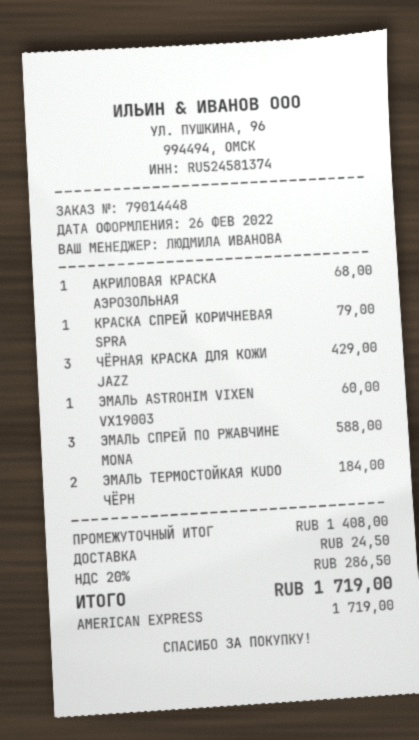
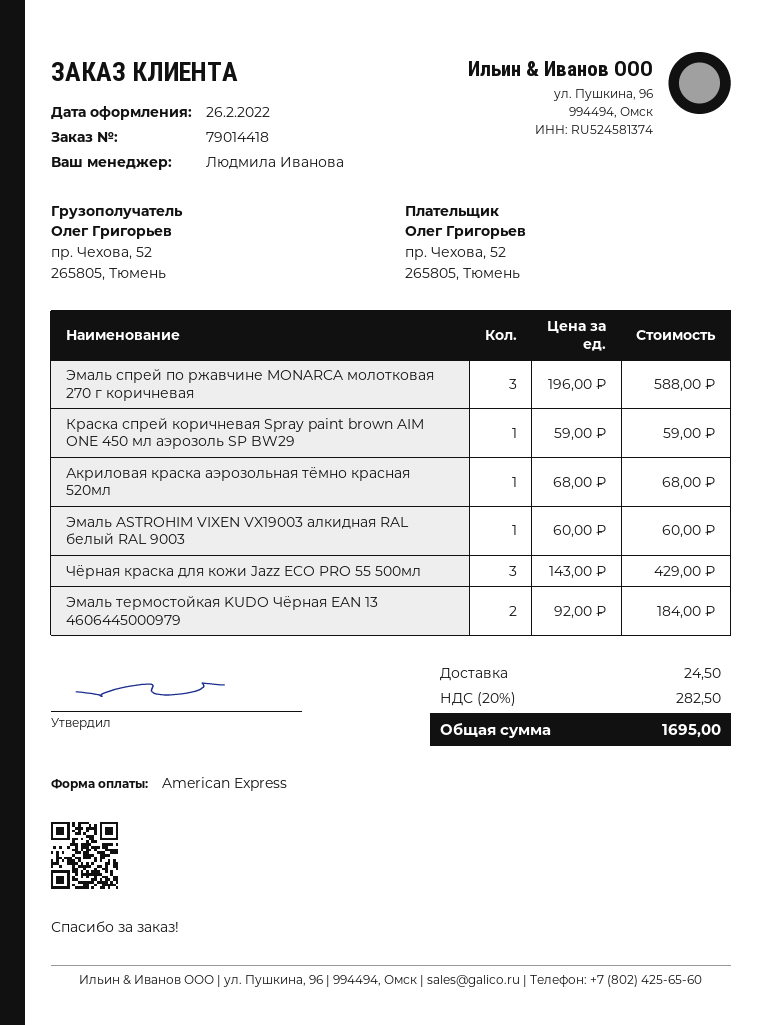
order number: 79014448 -> 79014418
КРАСКА СПРЕЙ КОРИЧНЕВАЯ SPRA: 1 for 79.00 -> 1 for 59.00
tax: 20% = 286.50 -> 20% = 282.50
total: 1719.00 -> 1695.00

